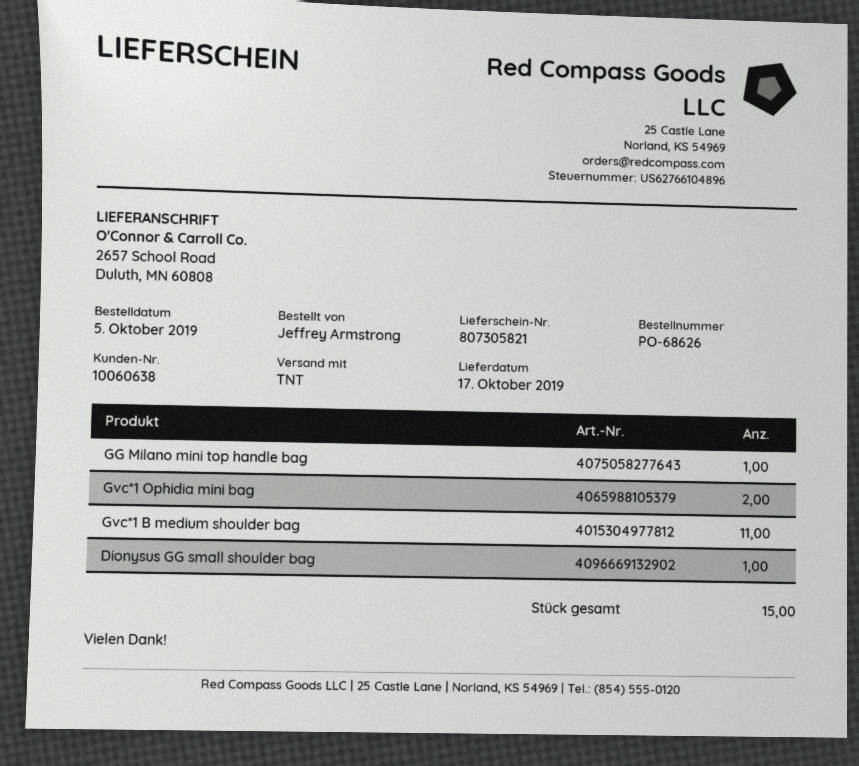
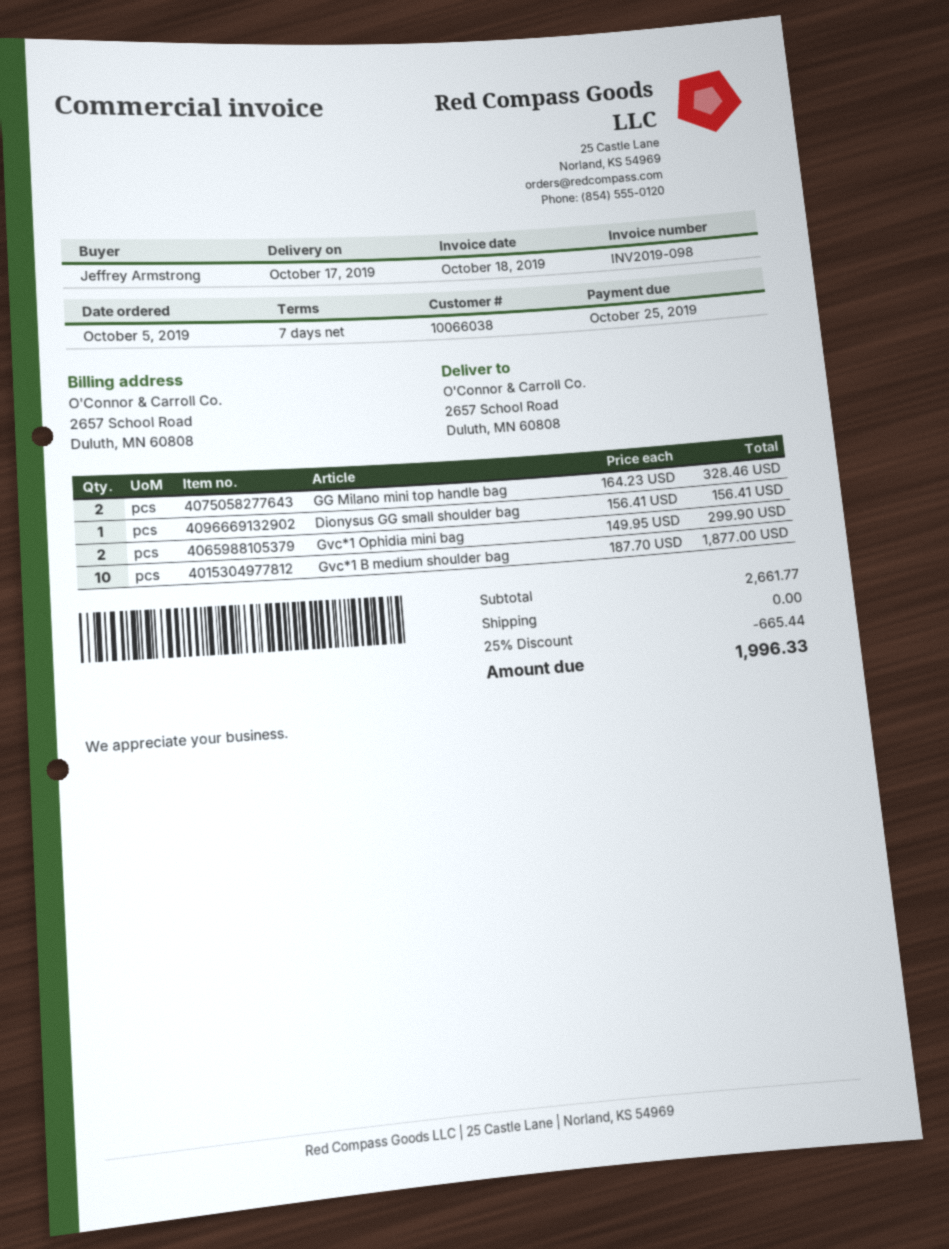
customer number: 10060638 -> 10066038
GG Milano mini top handle bag: 1 -> 2
Gvc*1 B medium shoulder bag: 11 -> 10

